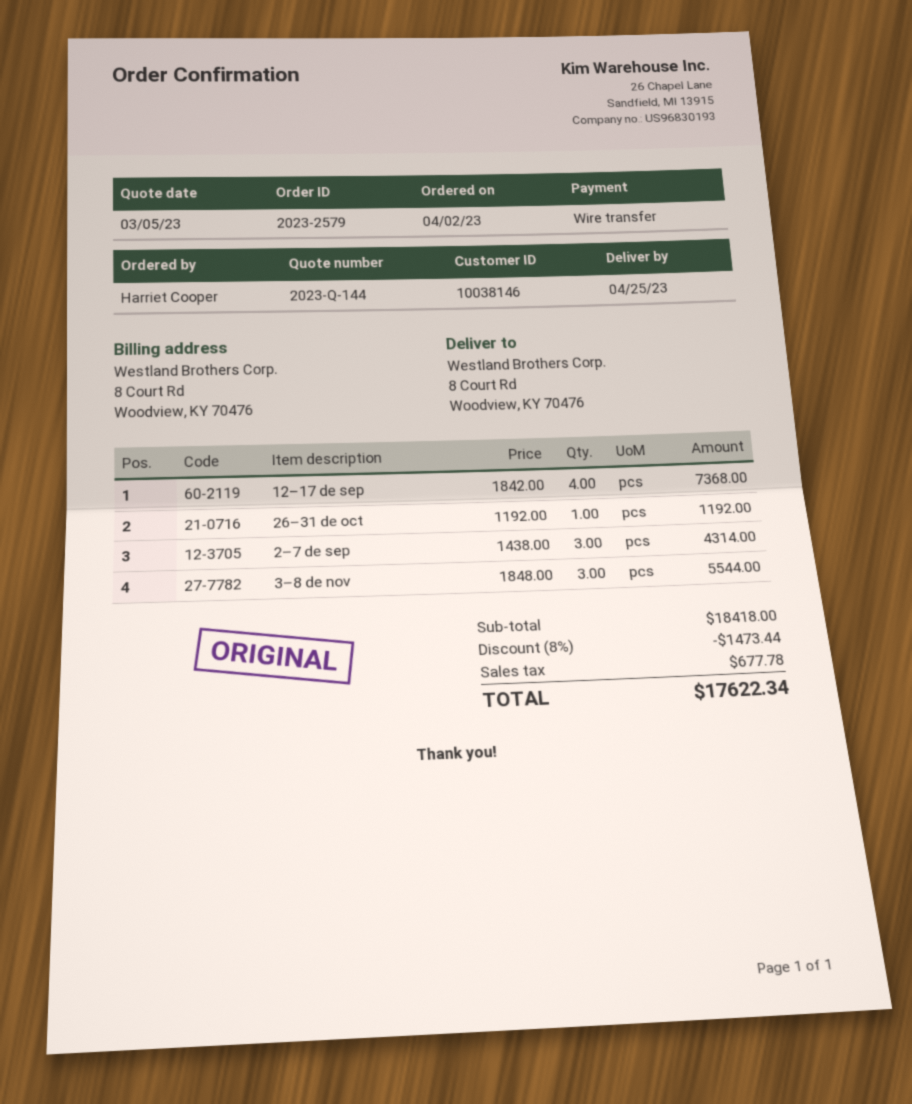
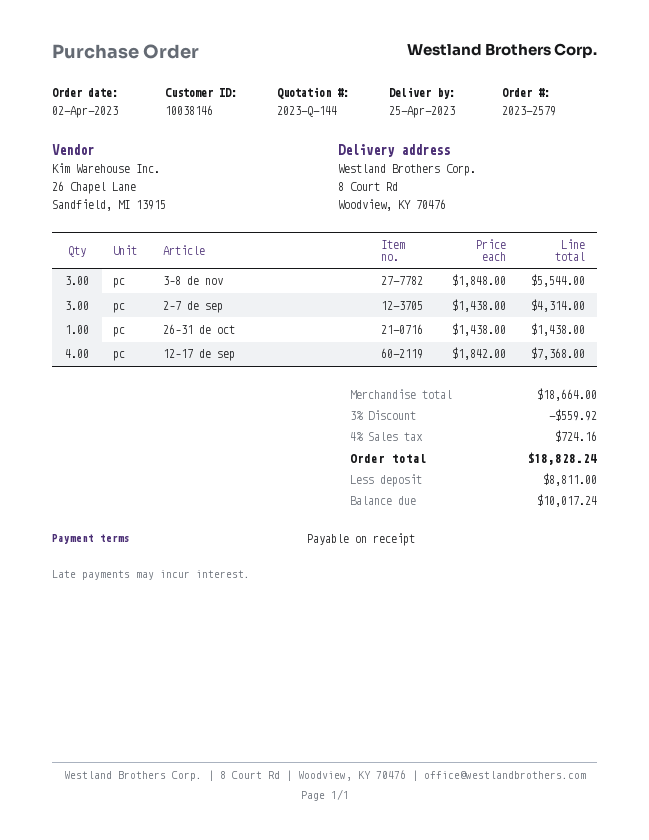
26–31 de oct: 1 x 1192.00 = 1192.00 -> 1 x 1438.00 = 1438.00
subtotal: 18418.00 -> 18664.00
discount: 8% = 1473.44 -> 3% = 559.92
tax: 677.78 -> 724.16
total: 17622.34 -> 18828.24

